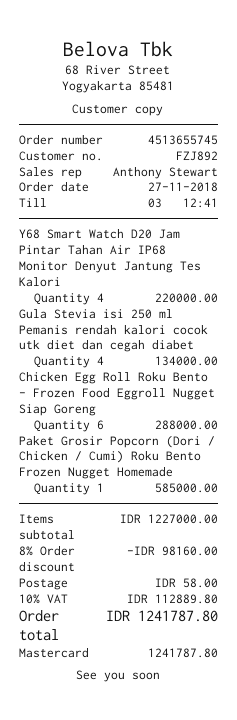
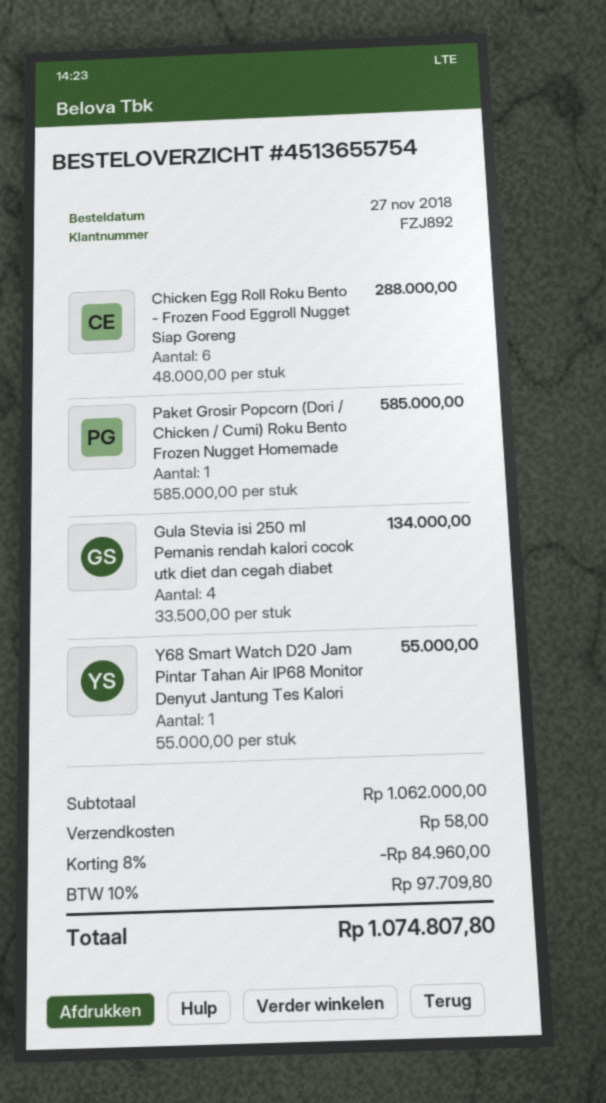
order number: 4513655745 -> 4513655754
Y68 Smart Watch D20 Jam Pintar Tahan Air IP68 Monitor Denyut Jantung Tes Kalori: 4 for 220000.00 -> 1 for 55000.00
subtotal: 1227000.00 -> 1062000.00
discount: 8% = 98160.00 -> 8% = 84960.00
tax: 10% = 112889.80 -> 10% = 97709.80
total: 1241787.80 -> 1074807.80

